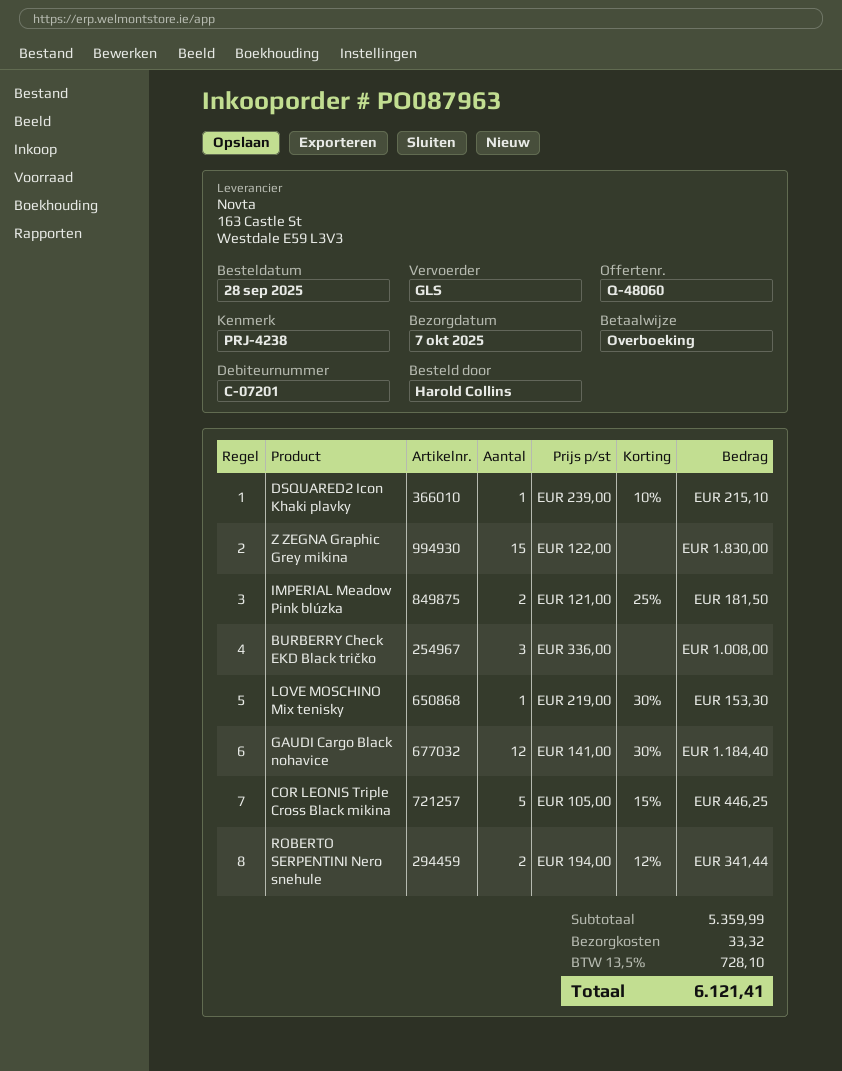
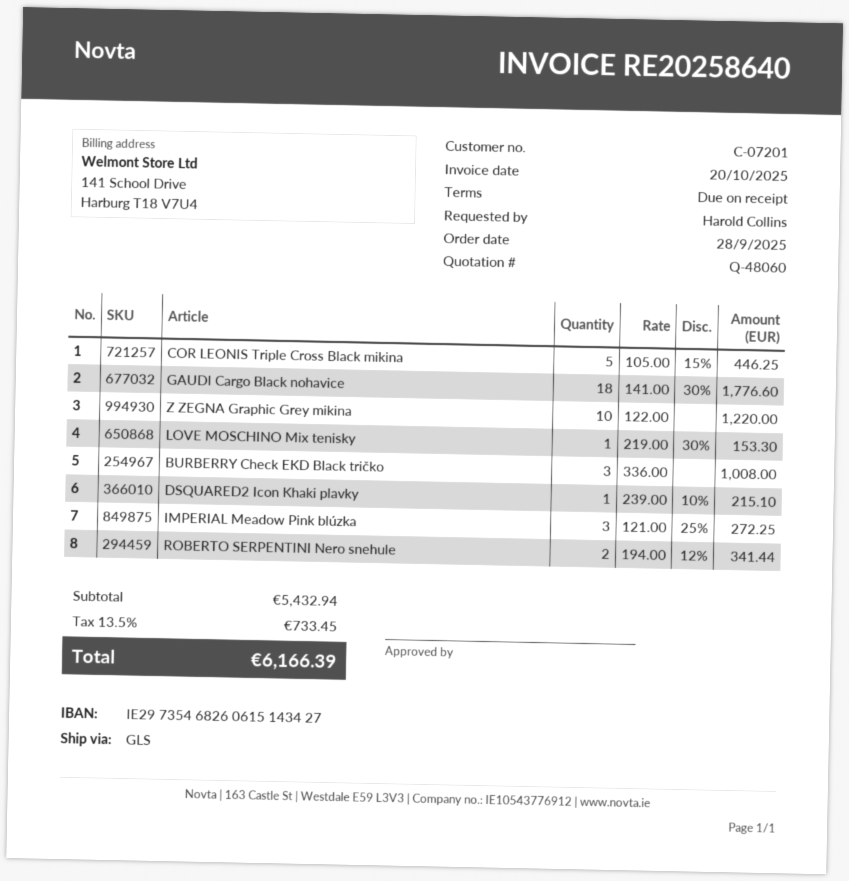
Z ZEGNA Graphic Grey mikina: 15 x 122.00 = 1830.00 -> 10 x 122.00 = 1220.00
IMPERIAL Meadow Pink blúzka: 2 x 121.00 - 25% = 181.50 -> 3 x 121.00 - 25% = 272.25
GAUDI Cargo Black nohavice: 12 x 141.00 - 30% = 1184.40 -> 18 x 141.00 - 30% = 1776.60
subtotal: 5359.99 -> 5432.94
shipping: 33.32 -> none
tax: 13.5% = 728.10 -> 13.5% = 733.45
total: 6121.41 -> 6166.39

